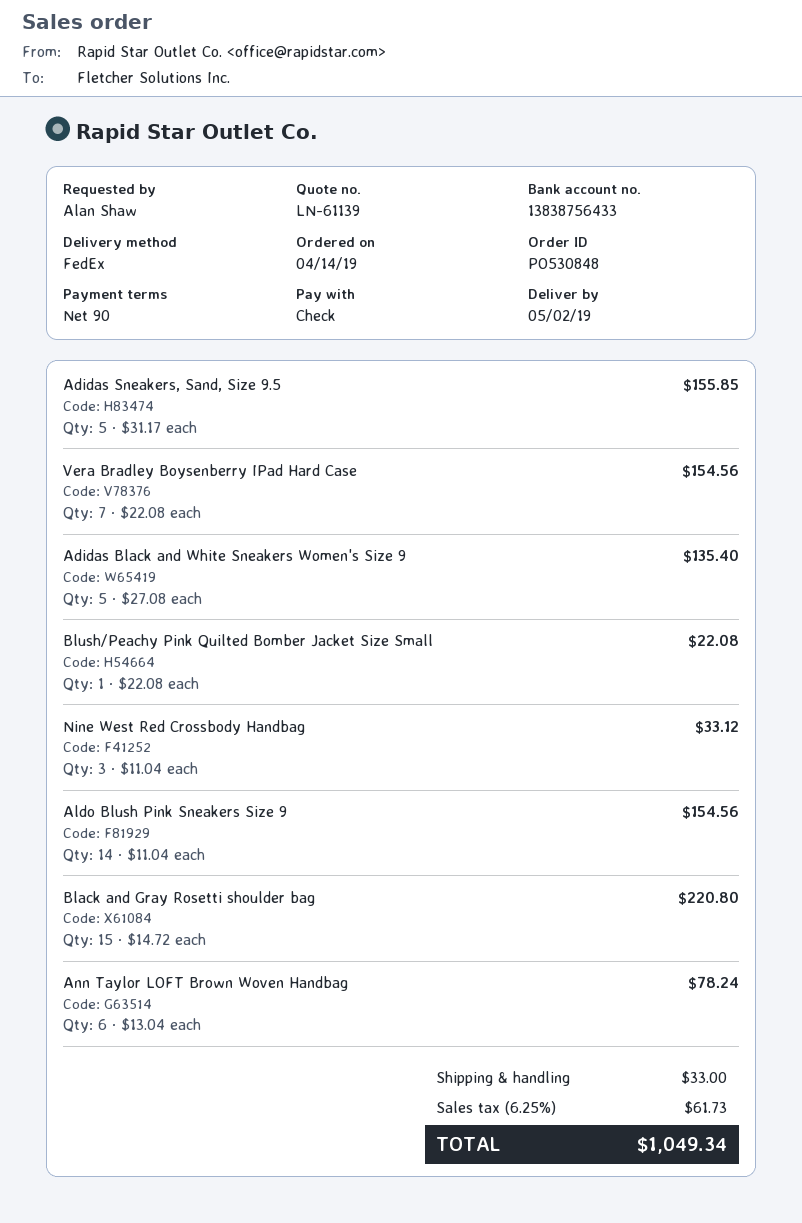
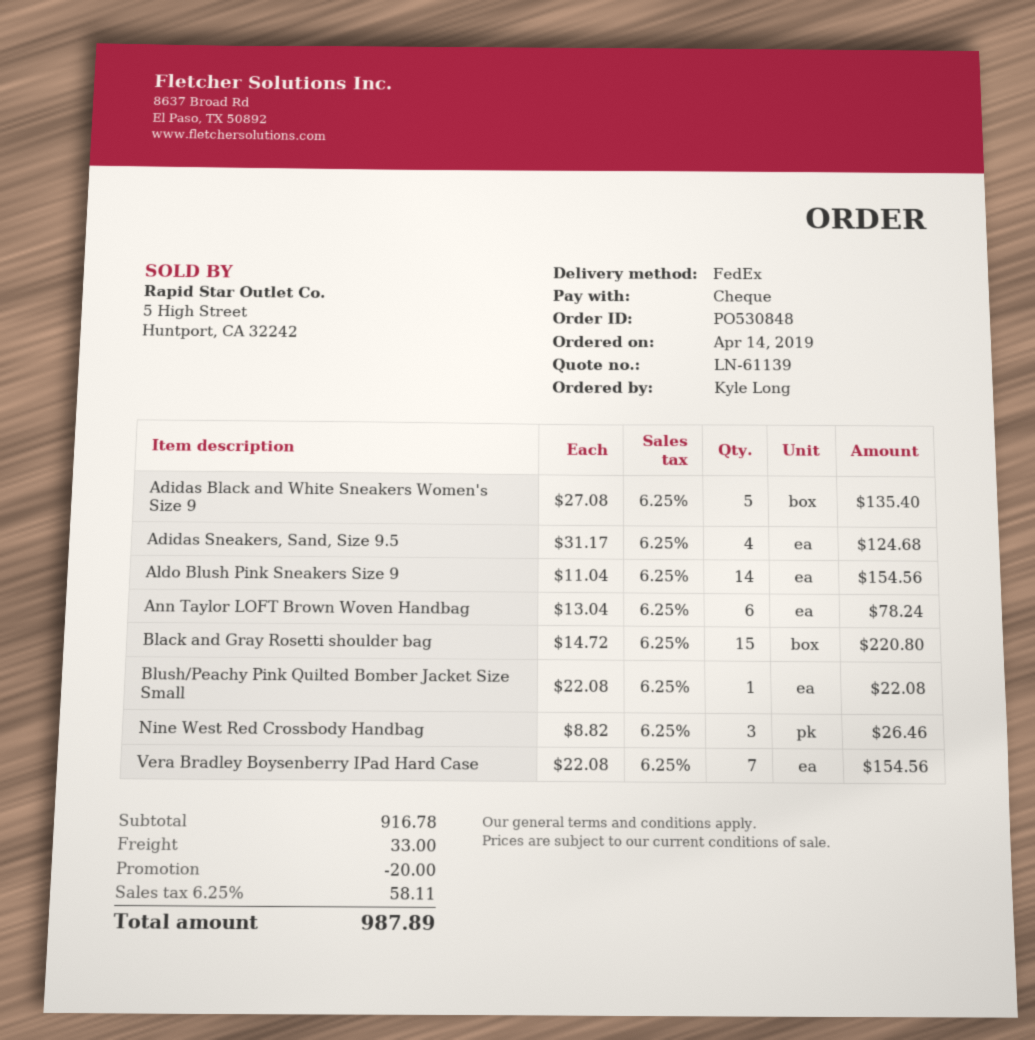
ordered by: Alan Shaw -> Kyle Long
Adidas Sneakers, Sand, Size 9.5: 5 x 31.17 = 155.85 -> 4 x 31.17 = 124.68
Nine West Red Crossbody Handbag: 3 x 11.04 = 33.12 -> 3 x 8.82 = 26.46
discount: none -> 20.00
tax: 6.25% = 61.73 -> 6.25% = 58.11
total: 1049.34 -> 987.89

